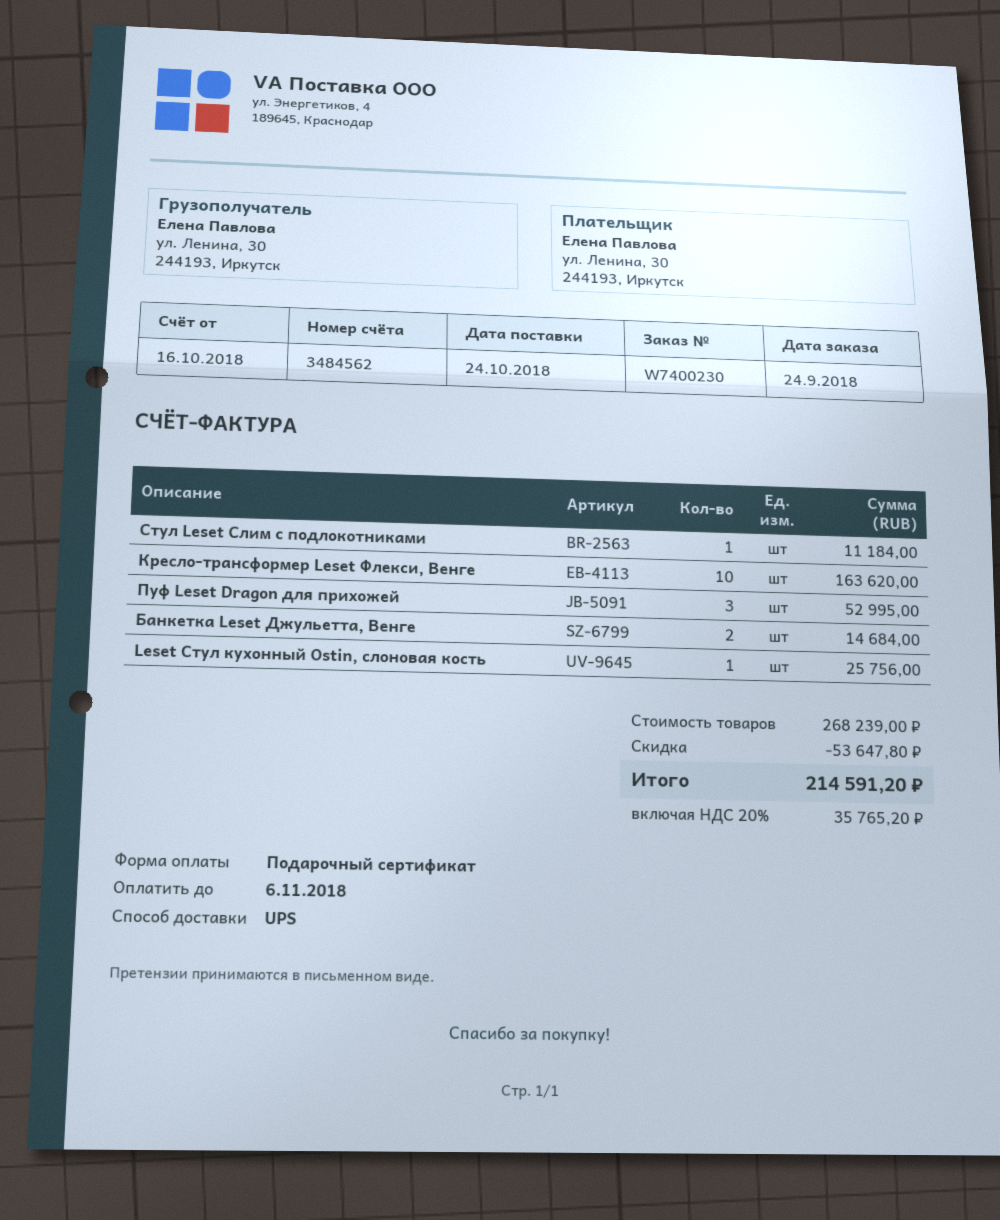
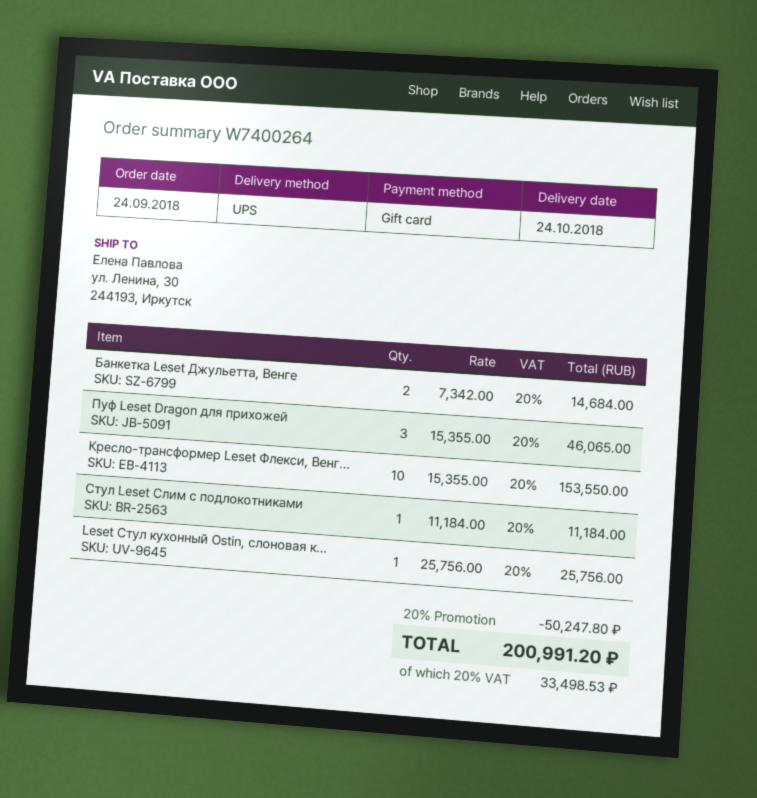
order number: W7400230 -> W7400264
Кресло-трансформер Leset Флекси, Венге: 10 for 163620.00 -> 10 for 153550.00
Пуф Leset Dragon для прихожей: 3 for 52995.00 -> 3 for 46065.00
discount: 53647.80 -> 50247.80
tax: 20% = 35765.20 -> 20% = 33498.53
total: 214591.20 -> 200991.20

